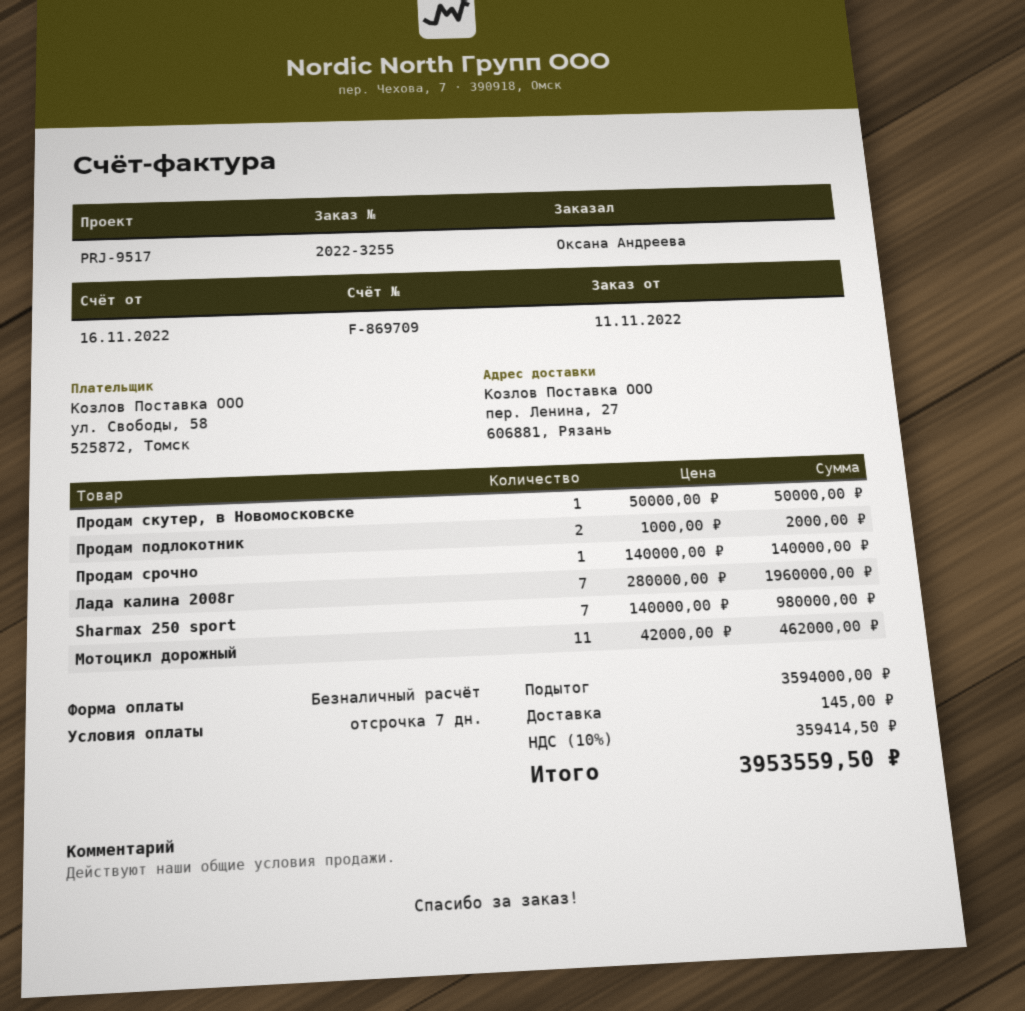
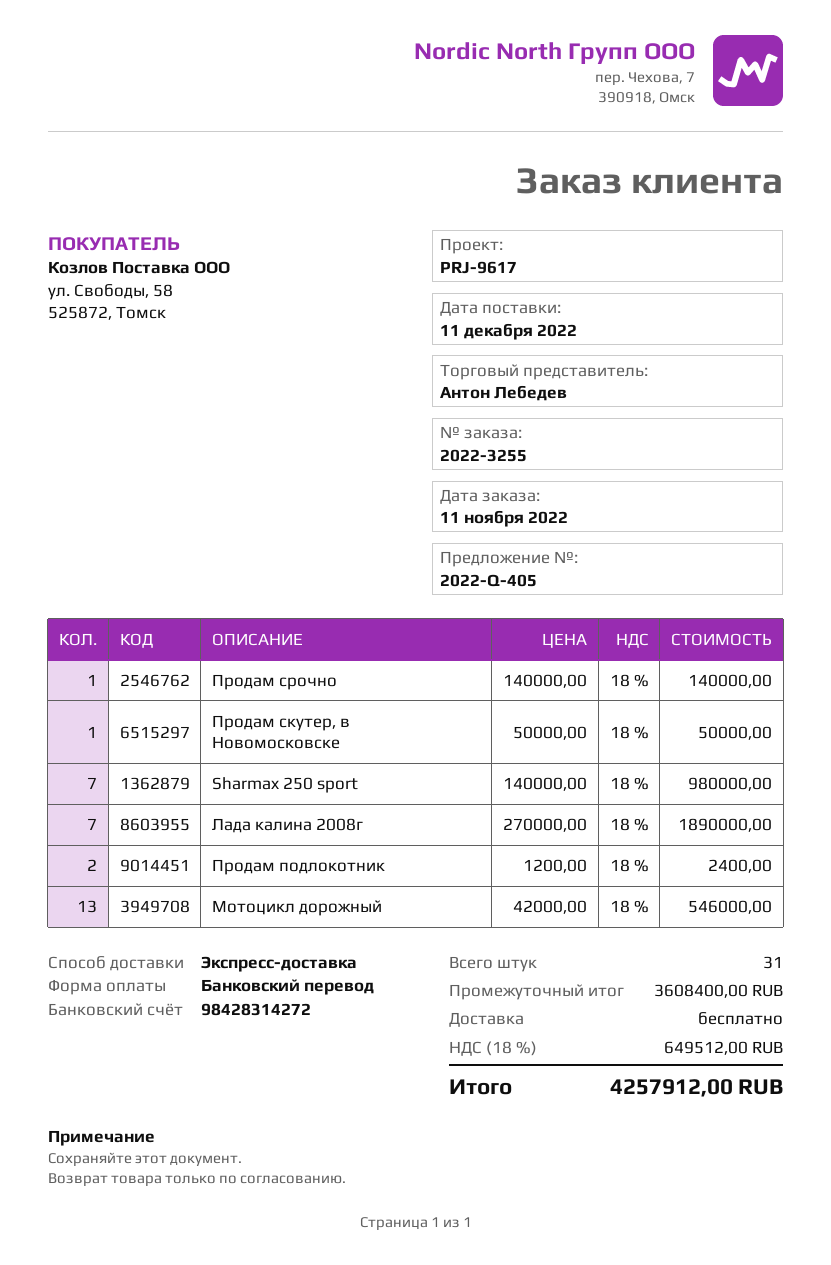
reference: PRJ-9517 -> PRJ-9617
Продам подлокотник: 2 x 1000.00 = 2000.00 -> 2 x 1200.00 = 2400.00
Лада калина 2008г: 7 x 280000.00 = 1960000.00 -> 7 x 270000.00 = 1890000.00
Мотоцикл дорожный: 11 x 42000.00 = 462000.00 -> 13 x 42000.00 = 546000.00
subtotal: 3594000.00 -> 3608400.00
shipping: 145.00 -> 0.00
tax: 10% = 359414.50 -> 18% = 649512.00
total: 3953559.50 -> 4257912.00

